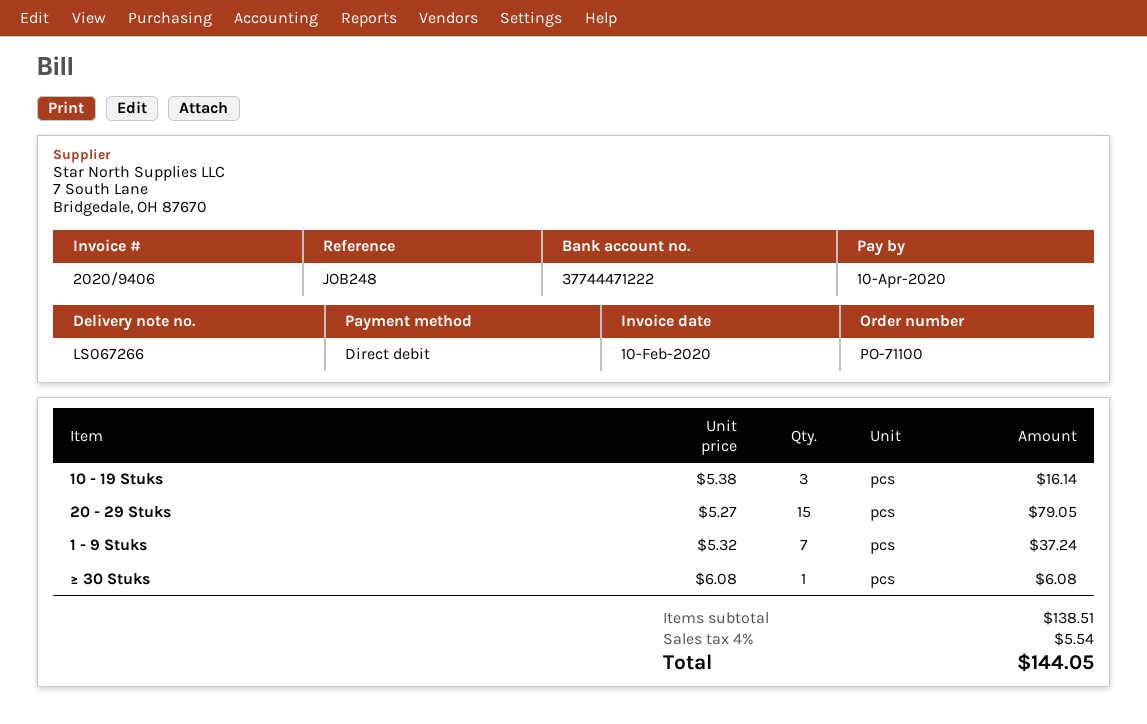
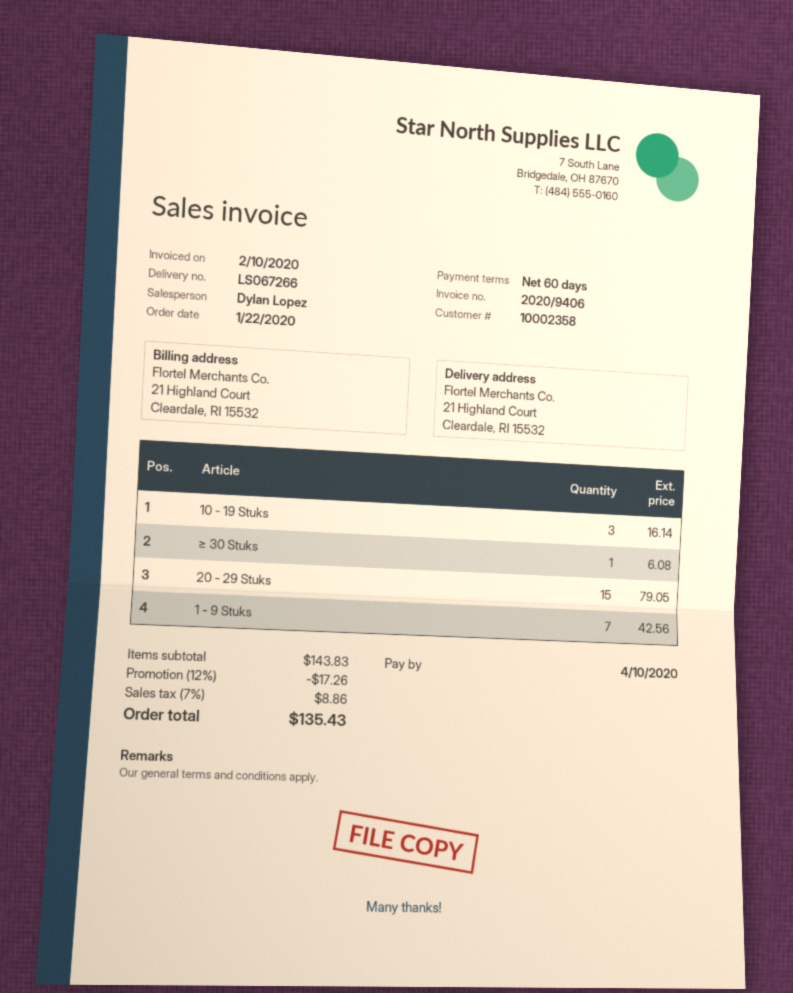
1 - 9 Stuks: 7 for 37.24 -> 7 for 42.56
subtotal: 138.51 -> 143.83
discount: none -> 12% = 17.26
tax: 4% = 5.54 -> 7% = 8.86
total: 144.05 -> 135.43

